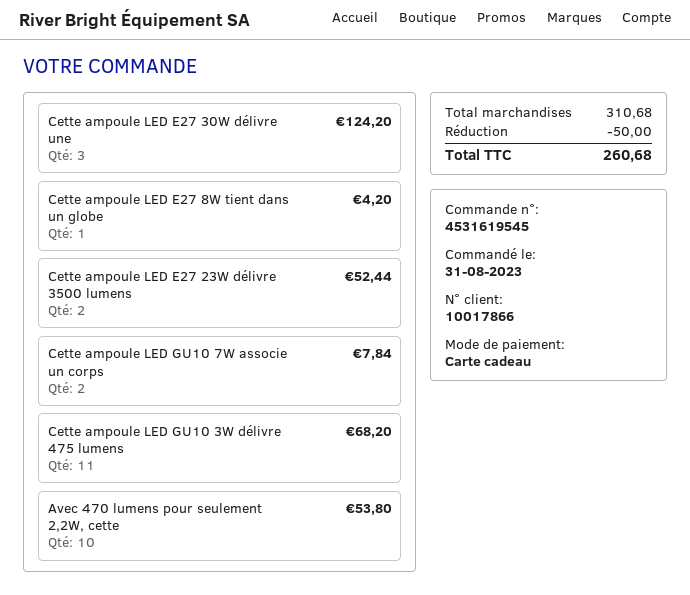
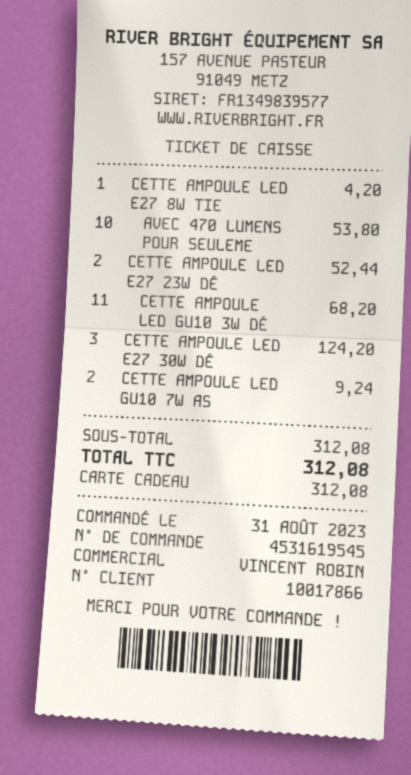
Cette ampoule LED GU10 7W associe un corps: 2 for 7.84 -> 2 for 9.24
subtotal: 310.68 -> 312.08
discount: 50.00 -> none
total: 260.68 -> 312.08

